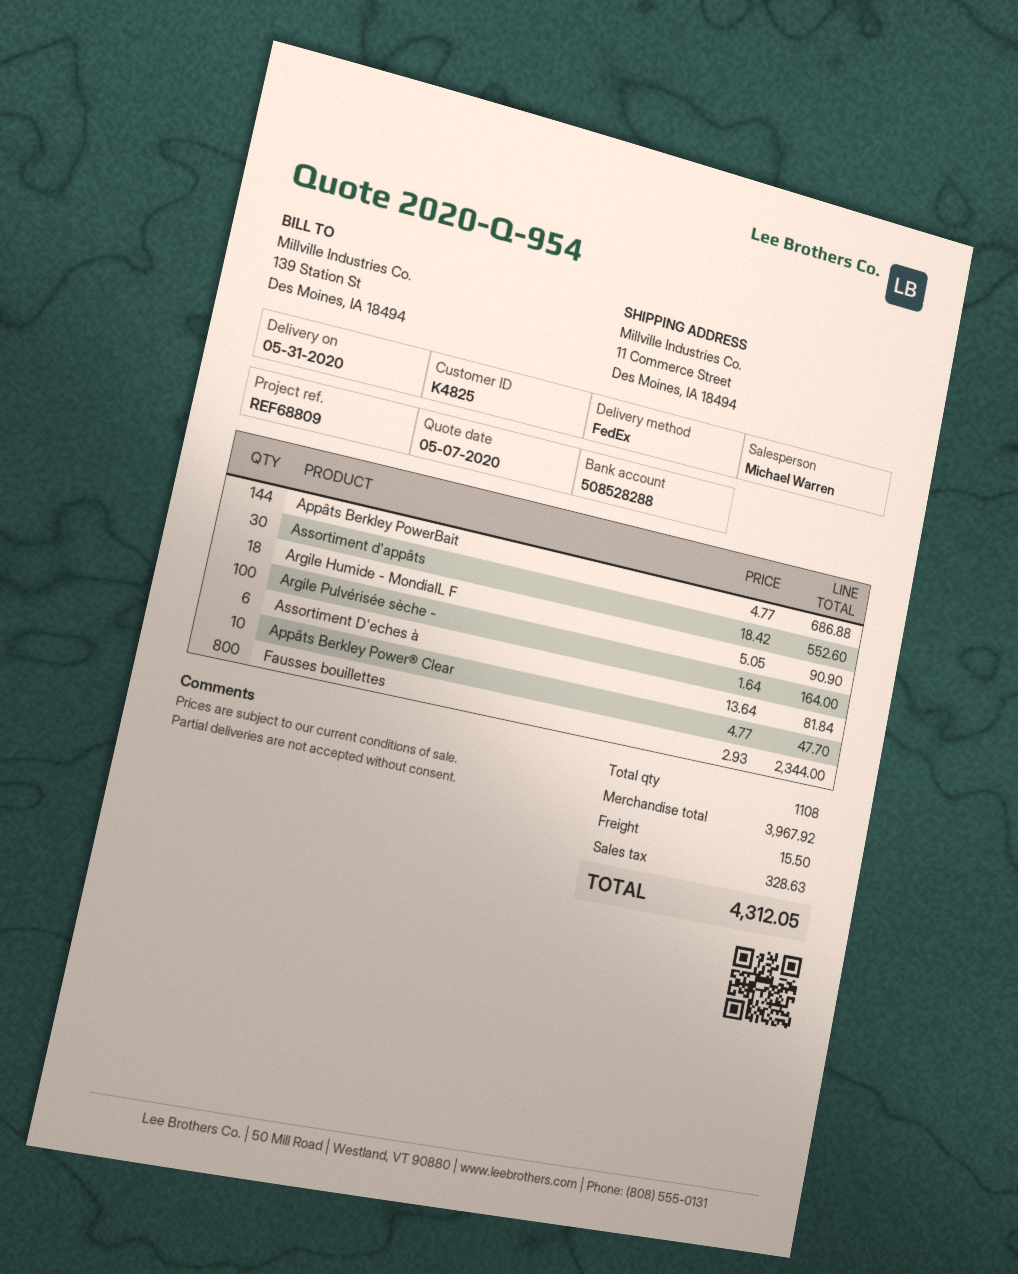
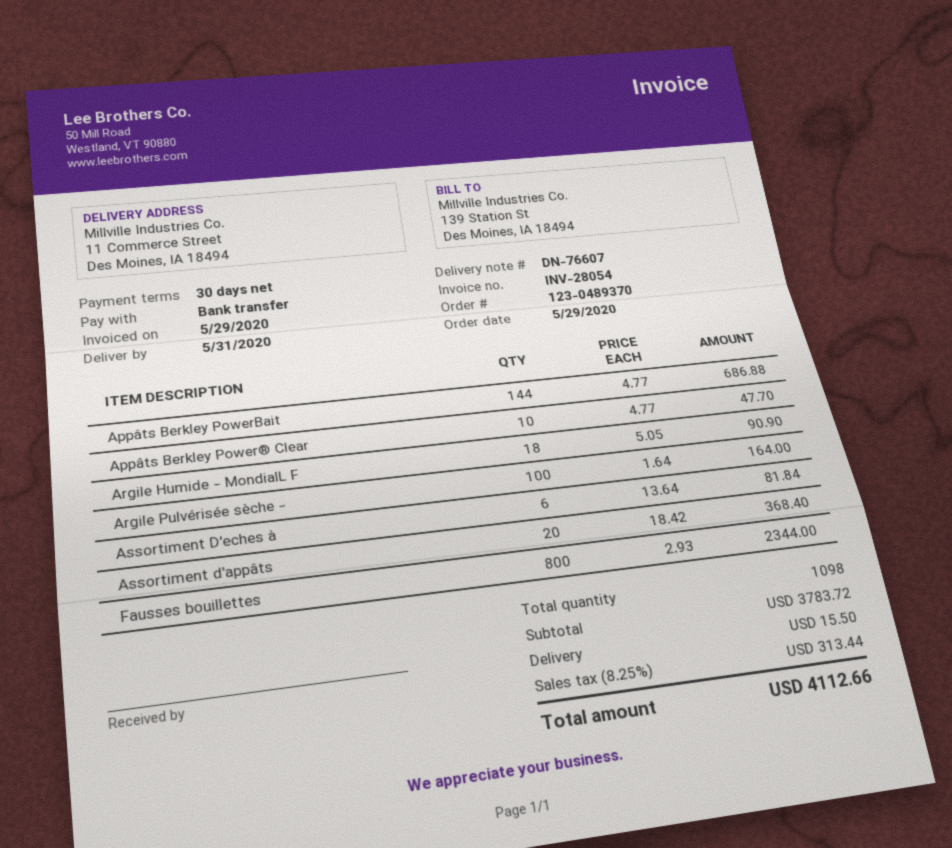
Assortiment d'appâts: 30 x 18.42 = 552.60 -> 20 x 18.42 = 368.40
total quantity: 1108 -> 1098
subtotal: 3967.92 -> 3783.72
tax: 328.63 -> 313.44
total: 4312.05 -> 4112.66

